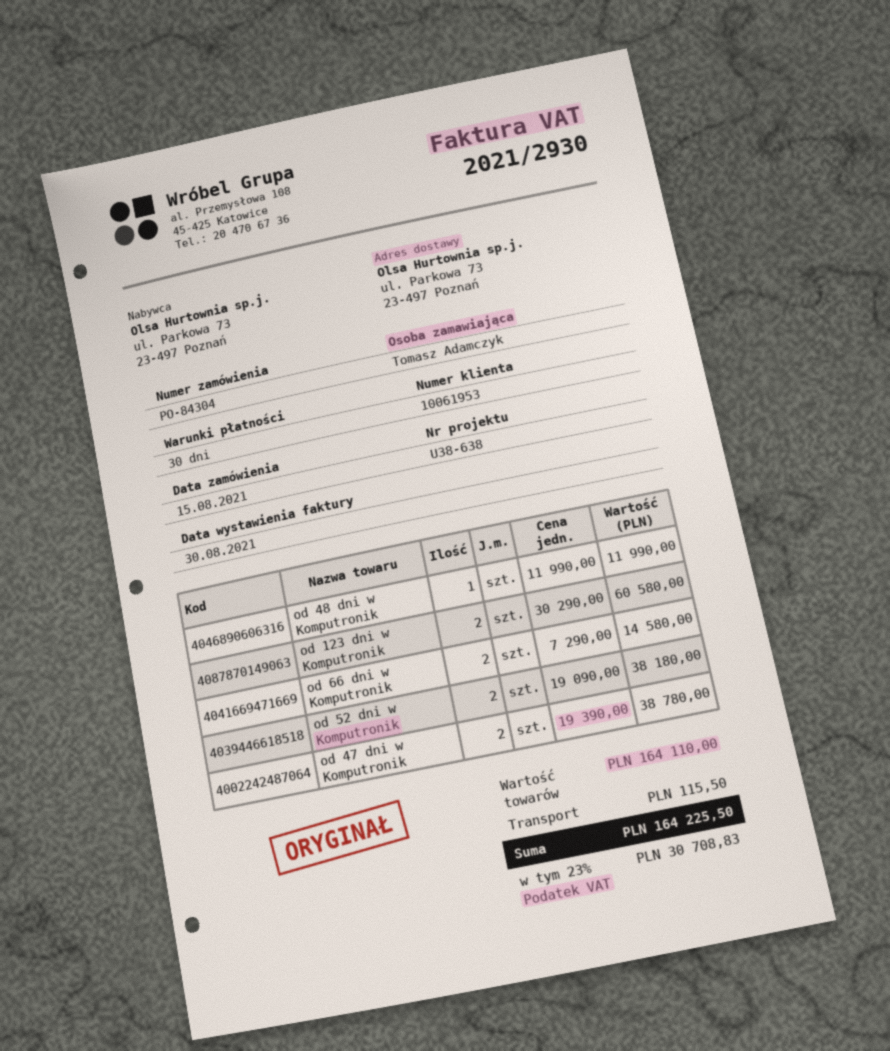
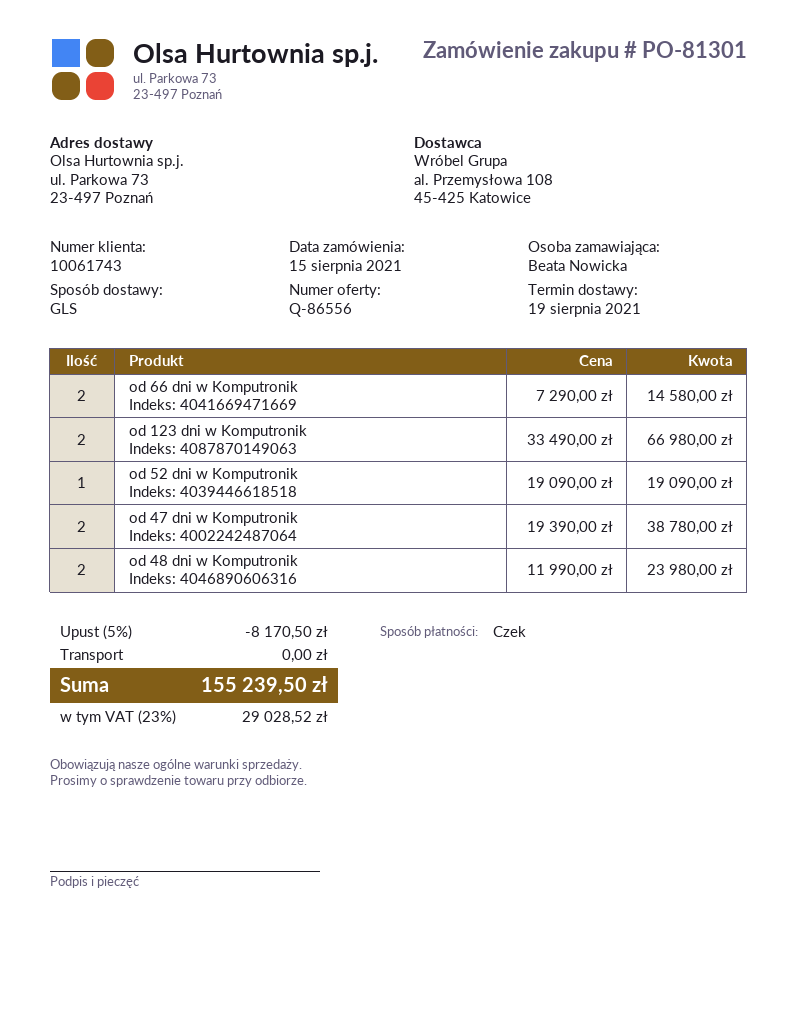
order number: PO-84304 -> PO-81301
customer number: 10061953 -> 10061743
ordered by: Tomasz Adamczyk -> Beata Nowicka
od 48 dni w Komputronik: 1 x 11990.00 = 11990.00 -> 2 x 11990.00 = 23980.00
od 123 dni w Komputronik: 2 x 30290.00 = 60580.00 -> 2 x 33490.00 = 66980.00
od 52 dni w Komputronik: 2 x 19090.00 = 38180.00 -> 1 x 19090.00 = 19090.00
discount: none -> 5% = 8170.50
shipping: 115.50 -> 0.00
tax: 23% = 30708.83 -> 23% = 29028.52
total: 164225.50 -> 155239.50

